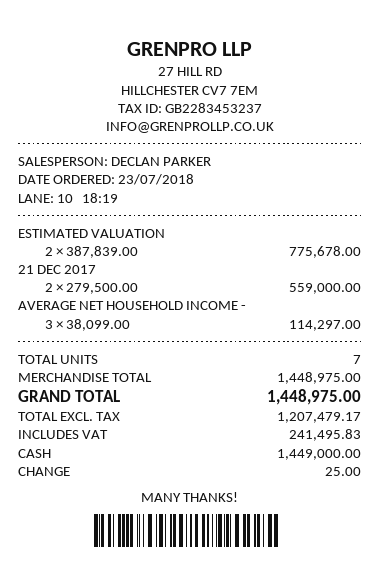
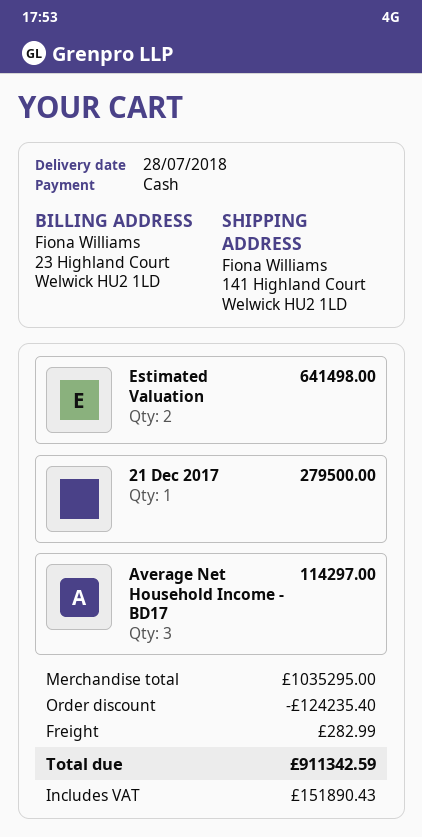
ESTIMATED VALUATION: 2 for 775678.00 -> 2 for 641498.00
21 DEC 2017: 2 for 559000.00 -> 1 for 279500.00
subtotal: 1448975.00 -> 1035295.00
discount: none -> 124235.40
shipping: none -> 282.99
tax: 241495.83 -> 151890.43
total: 1448975.00 -> 911342.59

